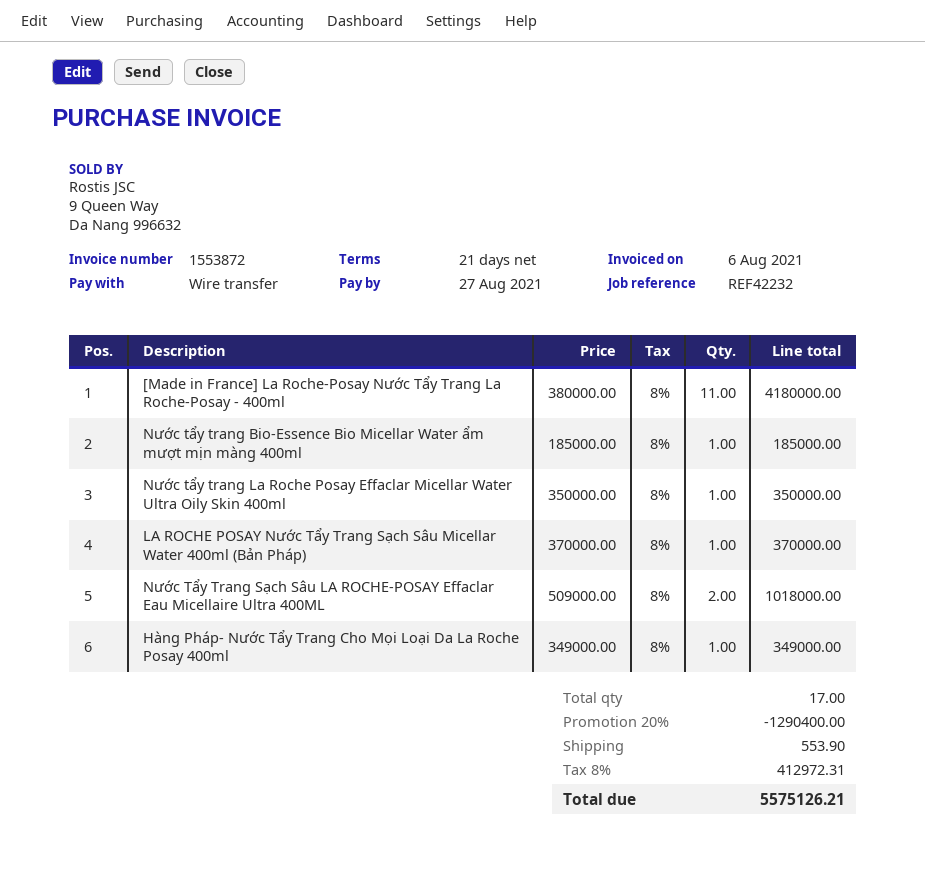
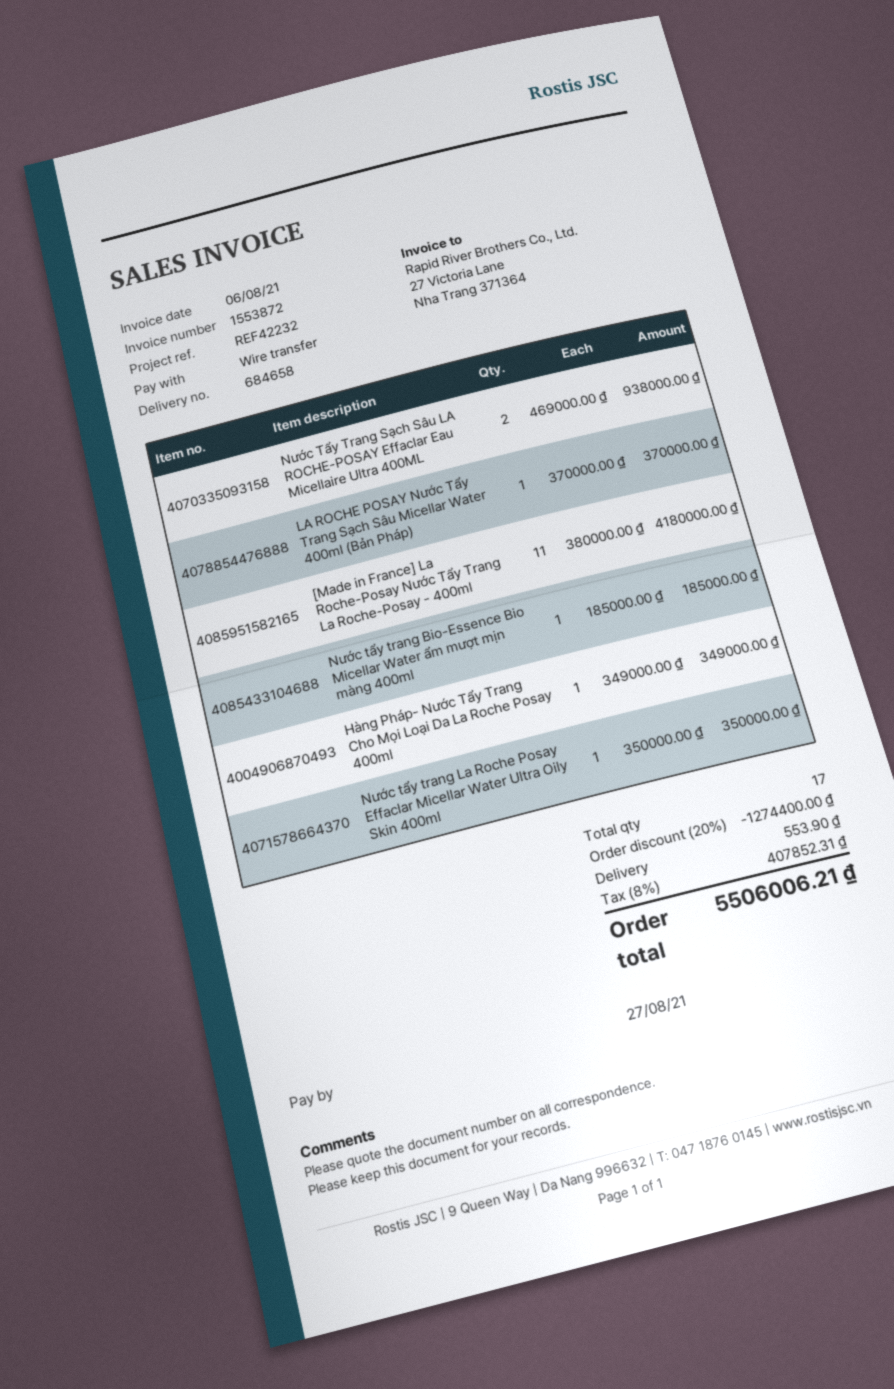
Nước Tẩy Trang Sạch Sâu LA ROCHE-POSAY Effaclar Eau Micellaire Ultra 400ML: 2 x 509000.00 = 1018000.00 -> 2 x 469000.00 = 938000.00
discount: 20% = 1290400.00 -> 20% = 1274400.00
tax: 8% = 412972.31 -> 8% = 407852.31
total: 5575126.21 -> 5506006.21

